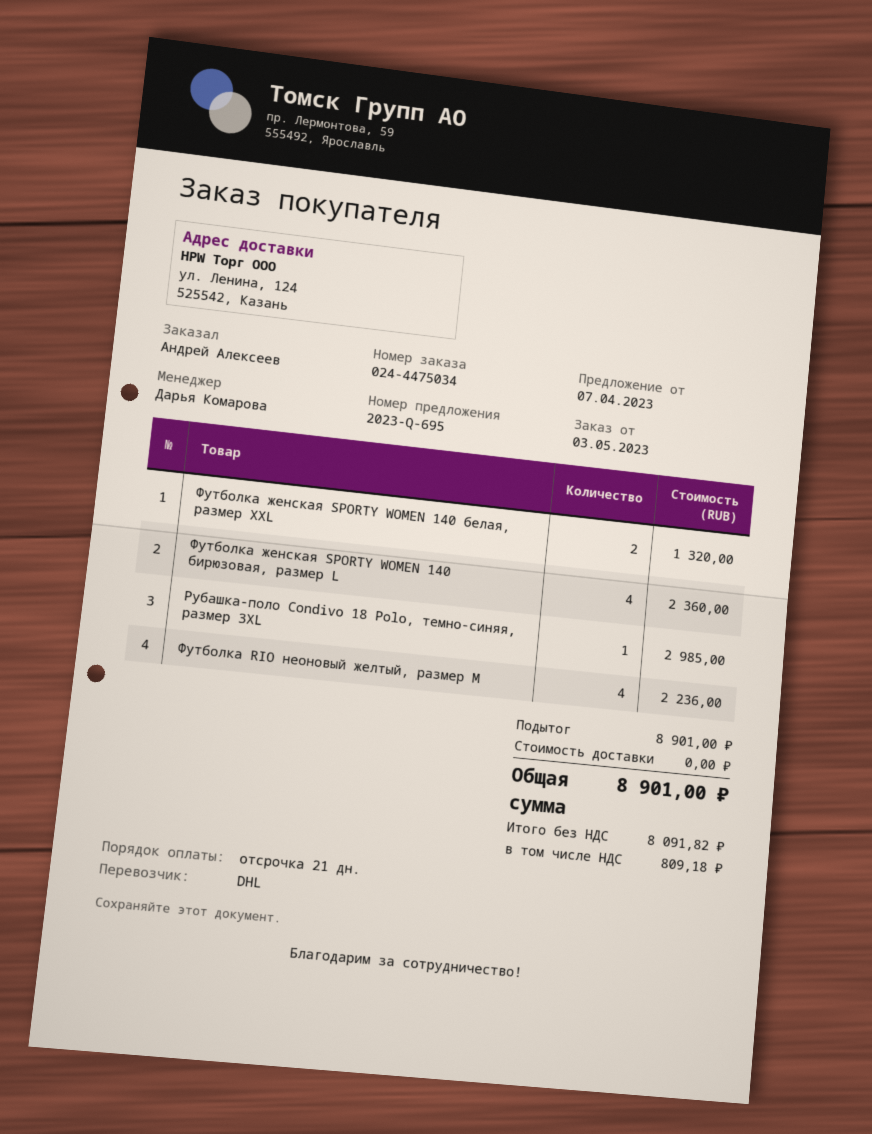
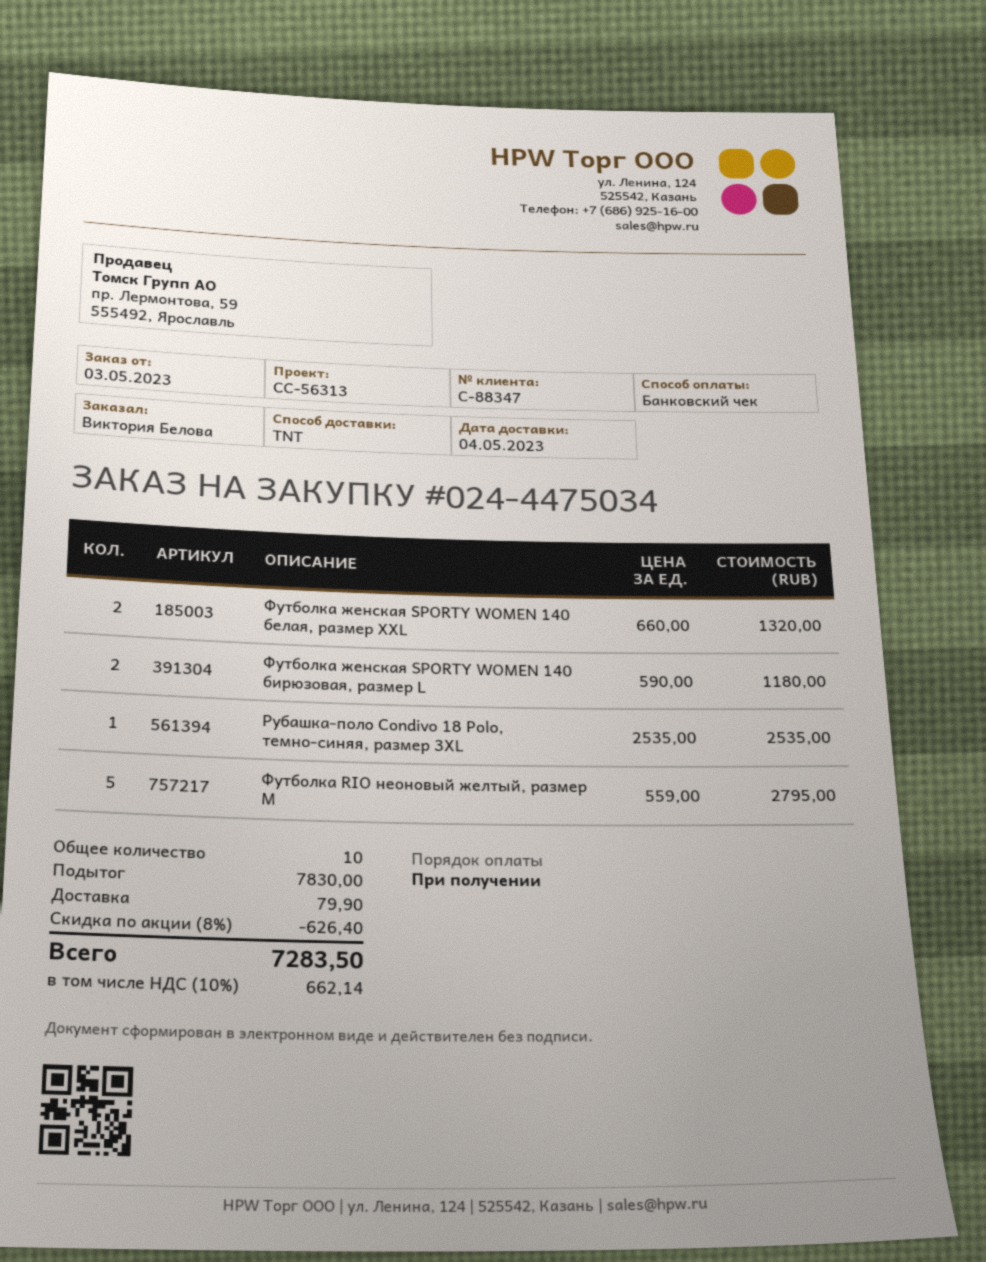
payment terms: 21 days -> on receipt
ordered by: Андрей Алексеев -> Виктория Белова
shipping method: DHL -> TNT
Футболка женская SPORTY WOMEN 140 бирюзовая, размер L: 4 for 2360.00 -> 2 for 1180.00
Рубашка-поло Condivo 18 Polo, темно-синяя, размер 3XL: 1 for 2985.00 -> 1 for 2535.00
Футболка RIO неоновый желтый, размер M: 4 for 2236.00 -> 5 for 2795.00
subtotal: 8901.00 -> 7830.00
discount: none -> 8% = 626.40
shipping: 0.00 -> 79.90
tax: 809.18 -> 662.14
total: 8901.00 -> 7283.50

